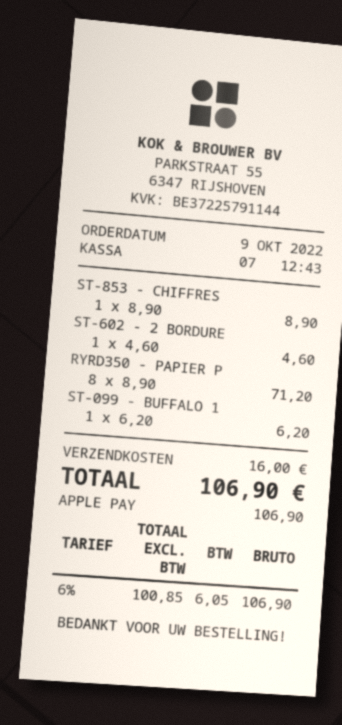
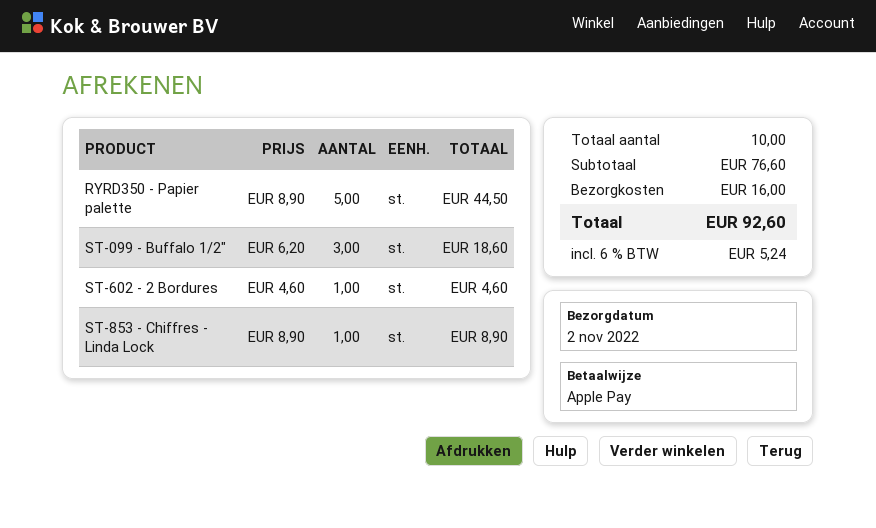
RYRD350 - PAPIER P: 8 x 8.90 = 71.20 -> 5 x 8.90 = 44.50
ST-099 - BUFFALO 1: 1 x 6.20 = 6.20 -> 3 x 6.20 = 18.60
tax: 6% = 6.05 -> 6% = 5.24
total: 106.90 -> 92.60

